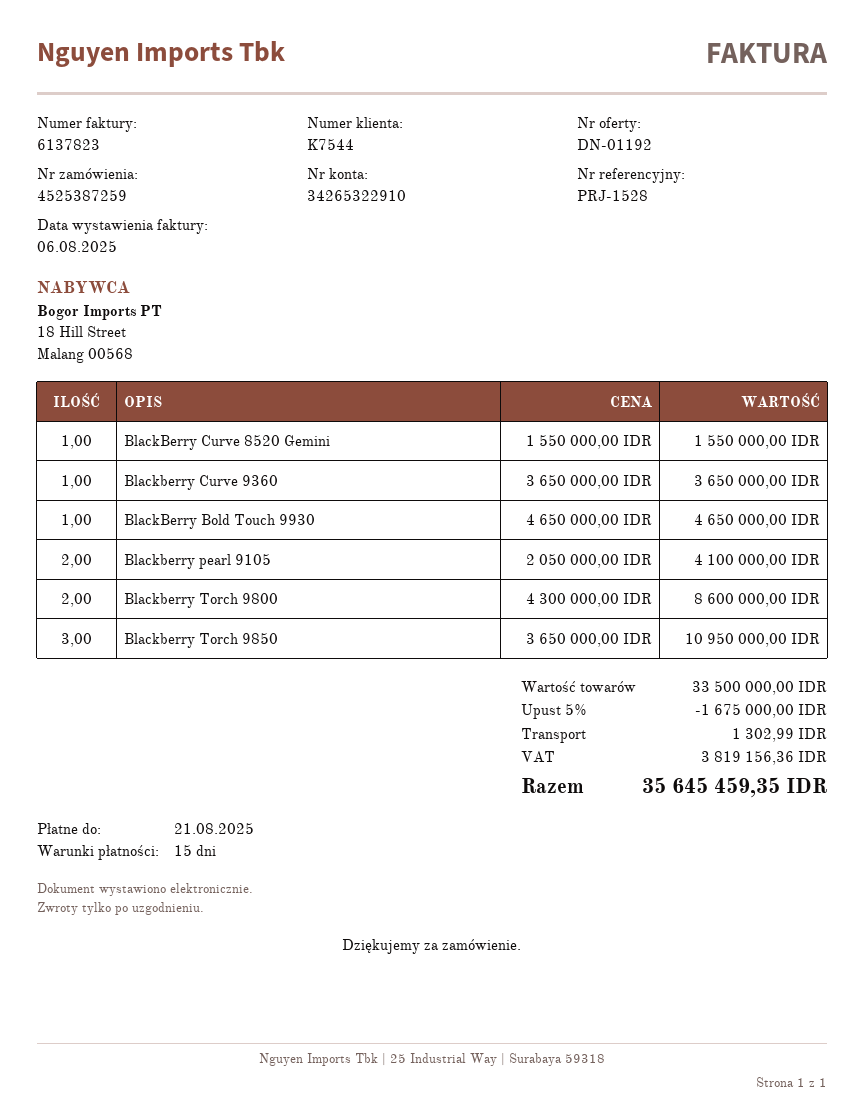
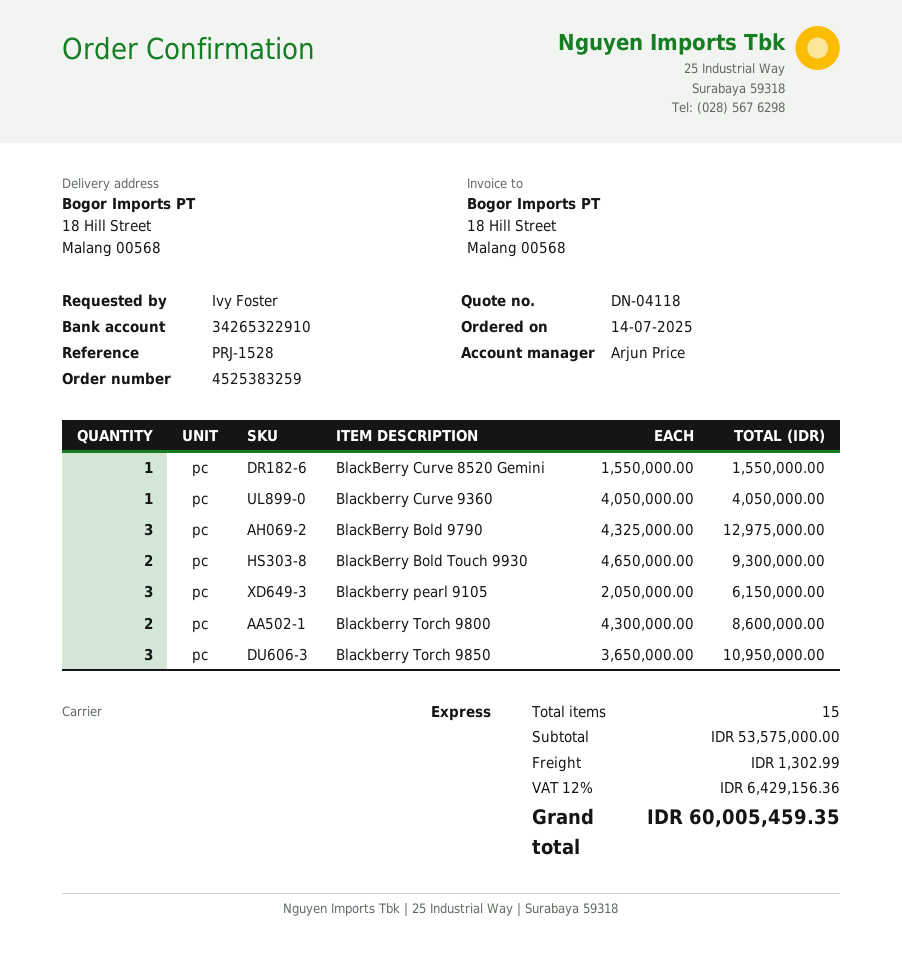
quote number: DN-01192 -> DN-04118
order number: 4525387259 -> 4525383259
Blackberry Curve 9360: 1 x 3650000.00 = 3650000.00 -> 1 x 4050000.00 = 4050000.00
BlackBerry Bold Touch 9930: 1 x 4650000.00 = 4650000.00 -> 2 x 4650000.00 = 9300000.00
Blackberry pearl 9105: 2 x 2050000.00 = 4100000.00 -> 3 x 2050000.00 = 6150000.00
BlackBerry Bold 9790: none -> 3 x 4325000.00 = 12975000.00
subtotal: 33500000.00 -> 53575000.00
discount: 5% = 1675000.00 -> none
tax: 3819156.36 -> 6429156.36
total: 35645459.35 -> 60005459.35

